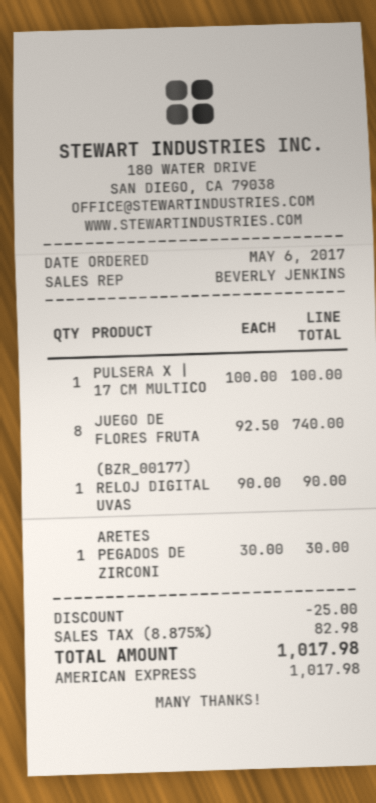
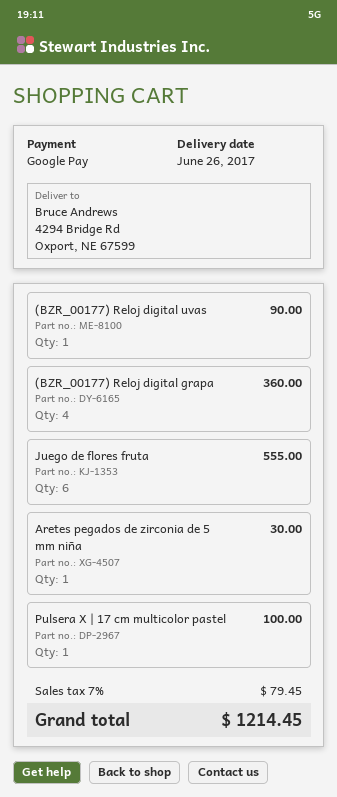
payment method: American Express -> Google Pay
JUEGO DE FLORES FRUTA: 8 for 740.00 -> 6 for 555.00
(BZR_00177) Reloj digital grapa: none -> 4 for 360.00
discount: 25.00 -> none
tax: 8.875% = 82.98 -> 7% = 79.45
total: 1017.98 -> 1214.45

